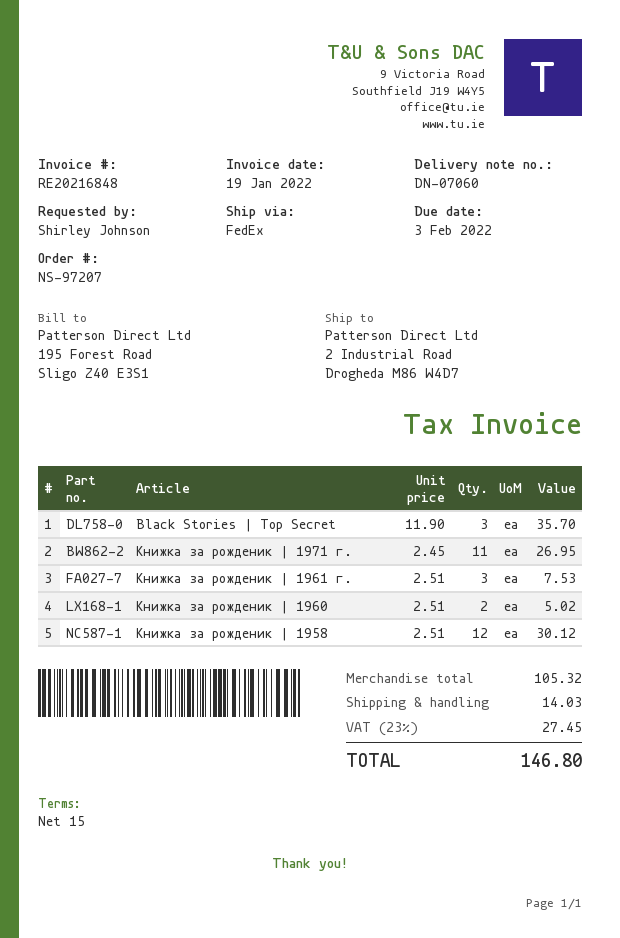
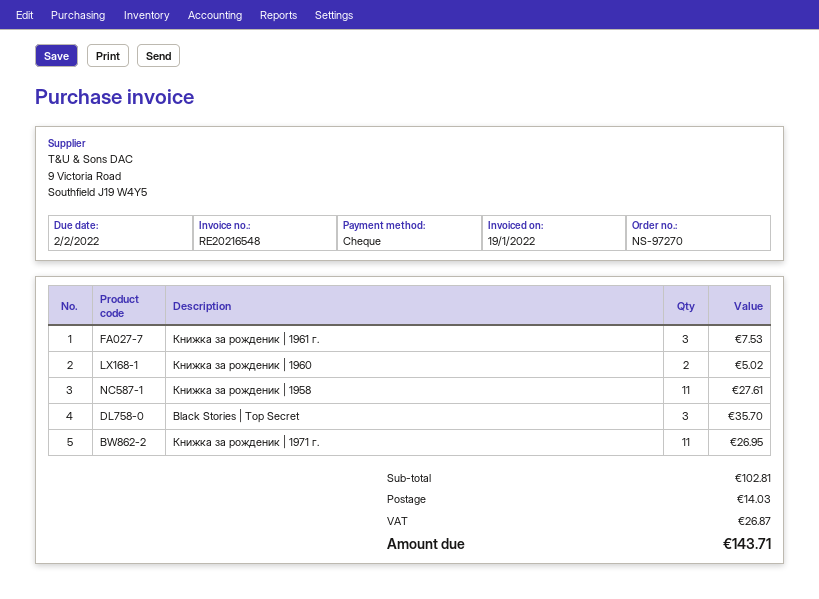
order number: NS-97207 -> NS-97270
invoice number: RE20216848 -> RE20216548
due date: 2022-02-03 -> 2022-02-02
Книжка за рожденик | 1958: 12 for 30.12 -> 11 for 27.61
subtotal: 105.32 -> 102.81
tax: 27.45 -> 26.87
total: 146.80 -> 143.71

